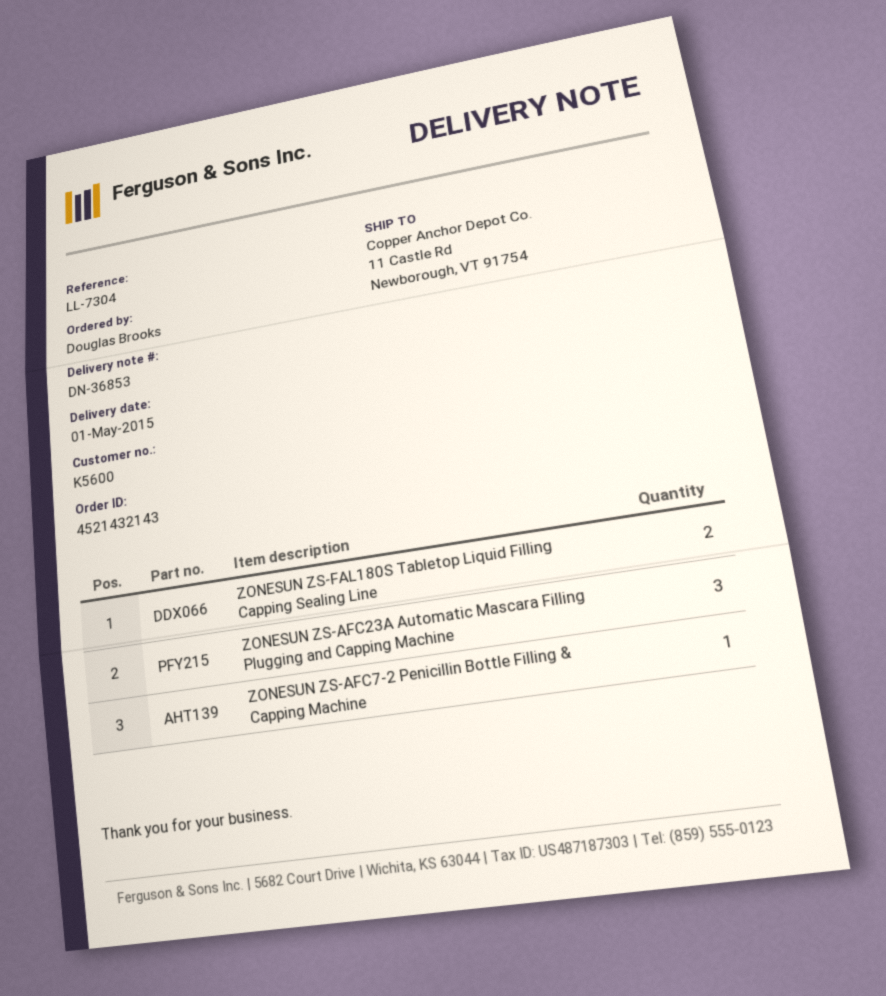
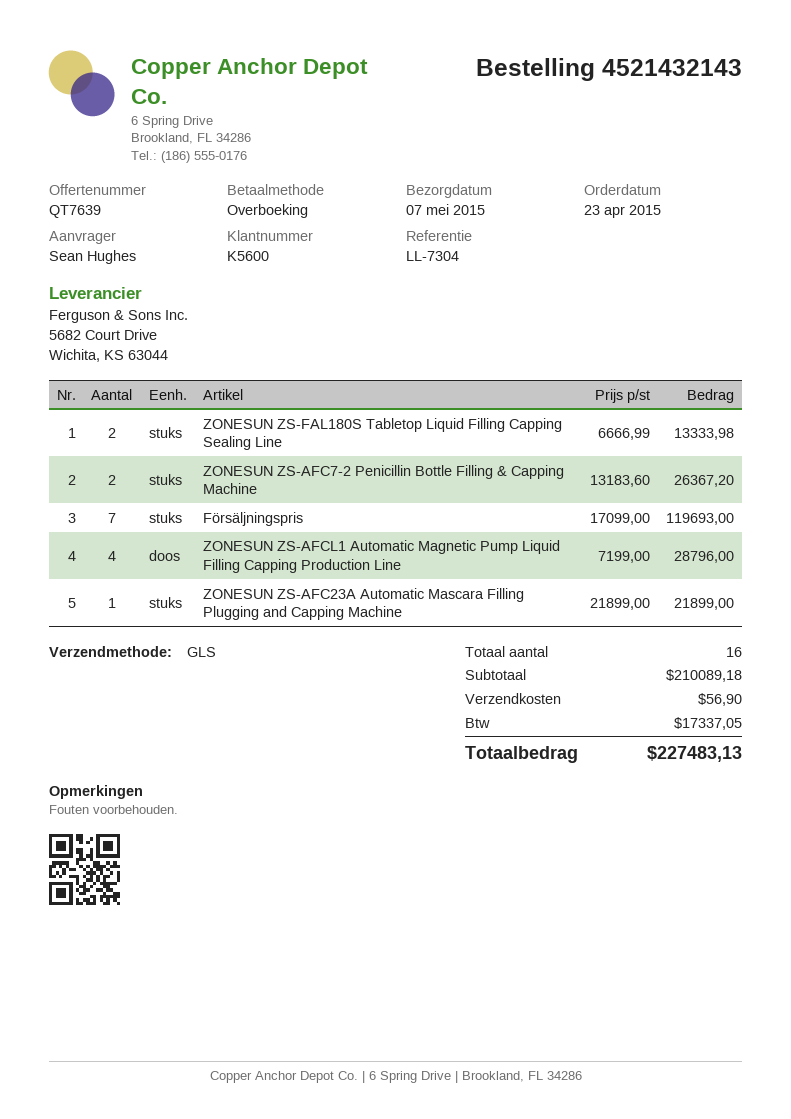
delivery date: 2015-05-01 -> 2015-05-07
ordered by: Douglas Brooks -> Sean Hughes
ZONESUN ZS-AFC23A Automatic Mascara Filling Plugging and Capping Machine: 3 -> 1
ZONESUN ZS‑AFC7‑2 Penicillin Bottle Filling & Capping Machine: 1 -> 2
Försäljningspris: none -> 7
ZONESUN ZS-AFCL1 Automatic Magnetic Pump Liquid Filling Capping Production Line: none -> 4

